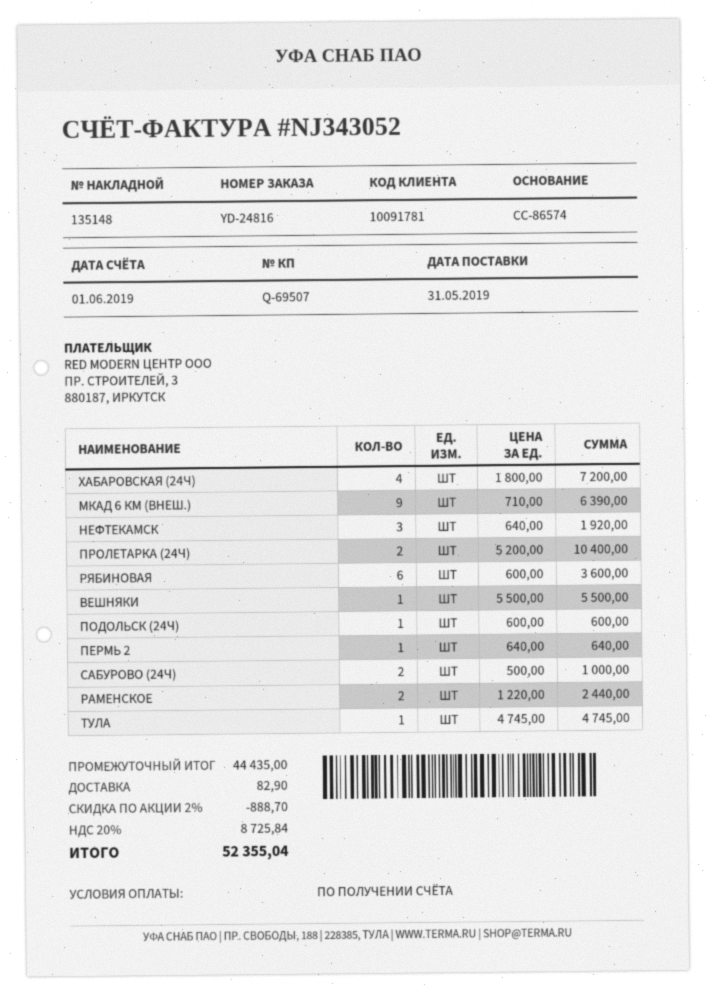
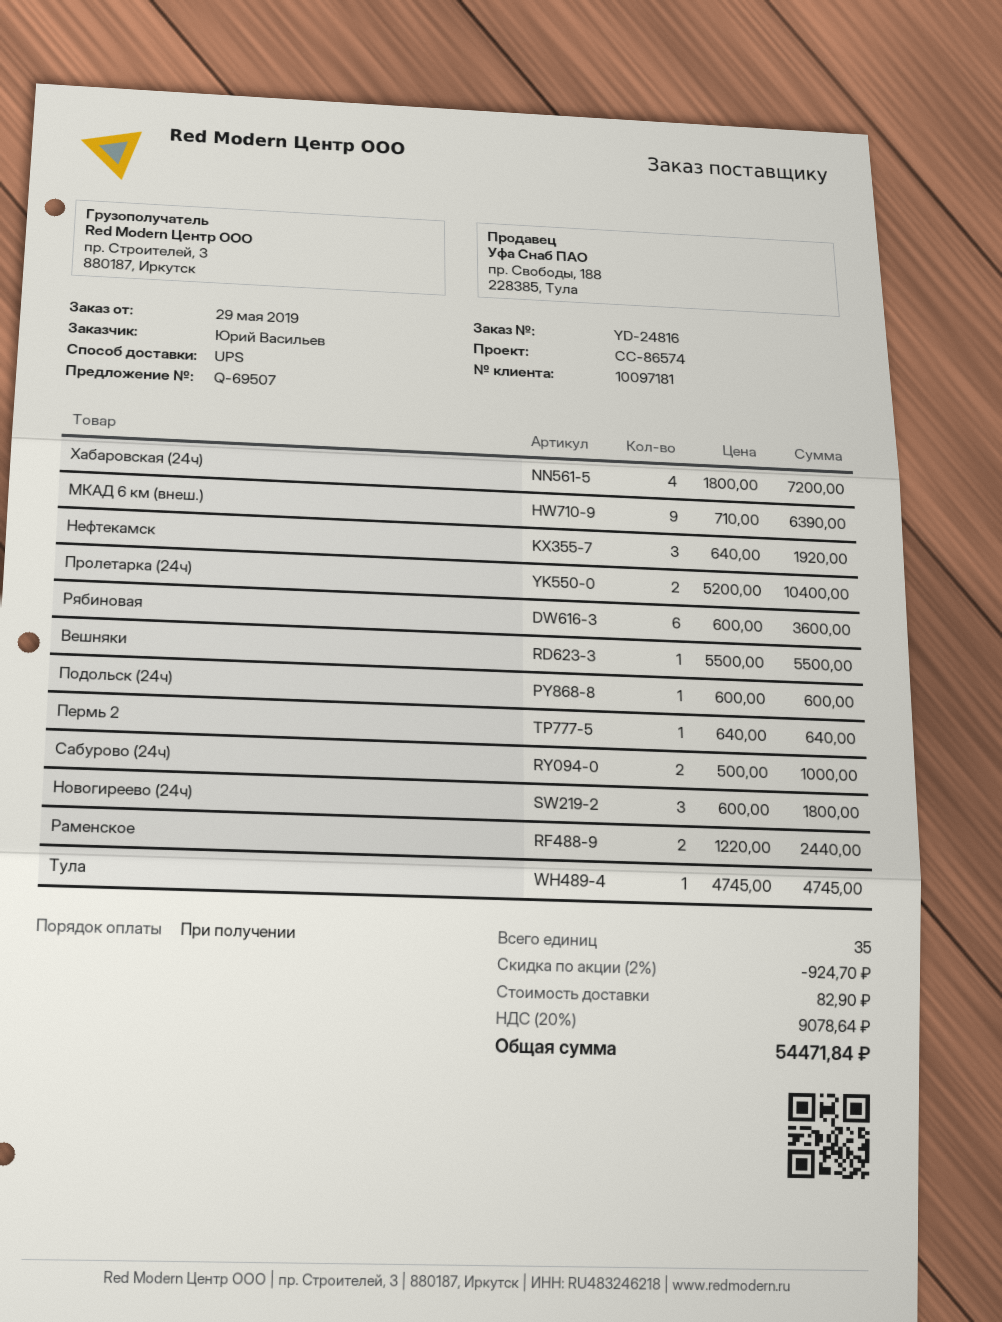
customer number: 10091781 -> 10097181
Новогиреево (24ч): none -> 3 x 600.00 = 1800.00
discount: 2% = 888.70 -> 2% = 924.70
tax: 20% = 8725.84 -> 20% = 9078.64
total: 52355.04 -> 54471.84

